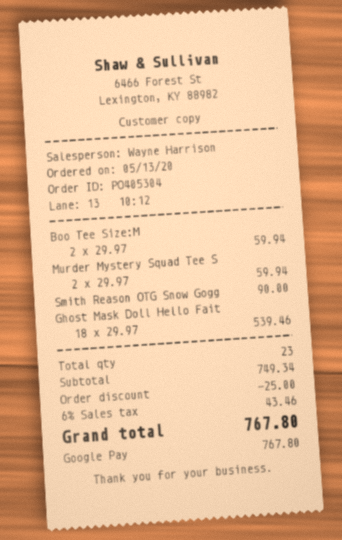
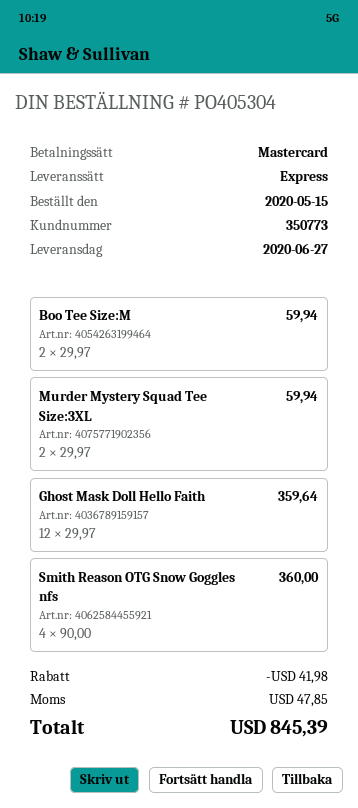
order date: 2020-05-13 -> 2020-05-15
payment method: Google Pay -> Mastercard
Smith Reason OTG Snow Gogg: 1 x 90.00 = 90.00 -> 4 x 90.00 = 360.00
Ghost Mask Doll Hello Fait: 18 x 29.97 = 539.46 -> 12 x 29.97 = 359.64
discount: 25.00 -> 41.98
tax: 43.46 -> 47.85
total: 767.80 -> 845.39

